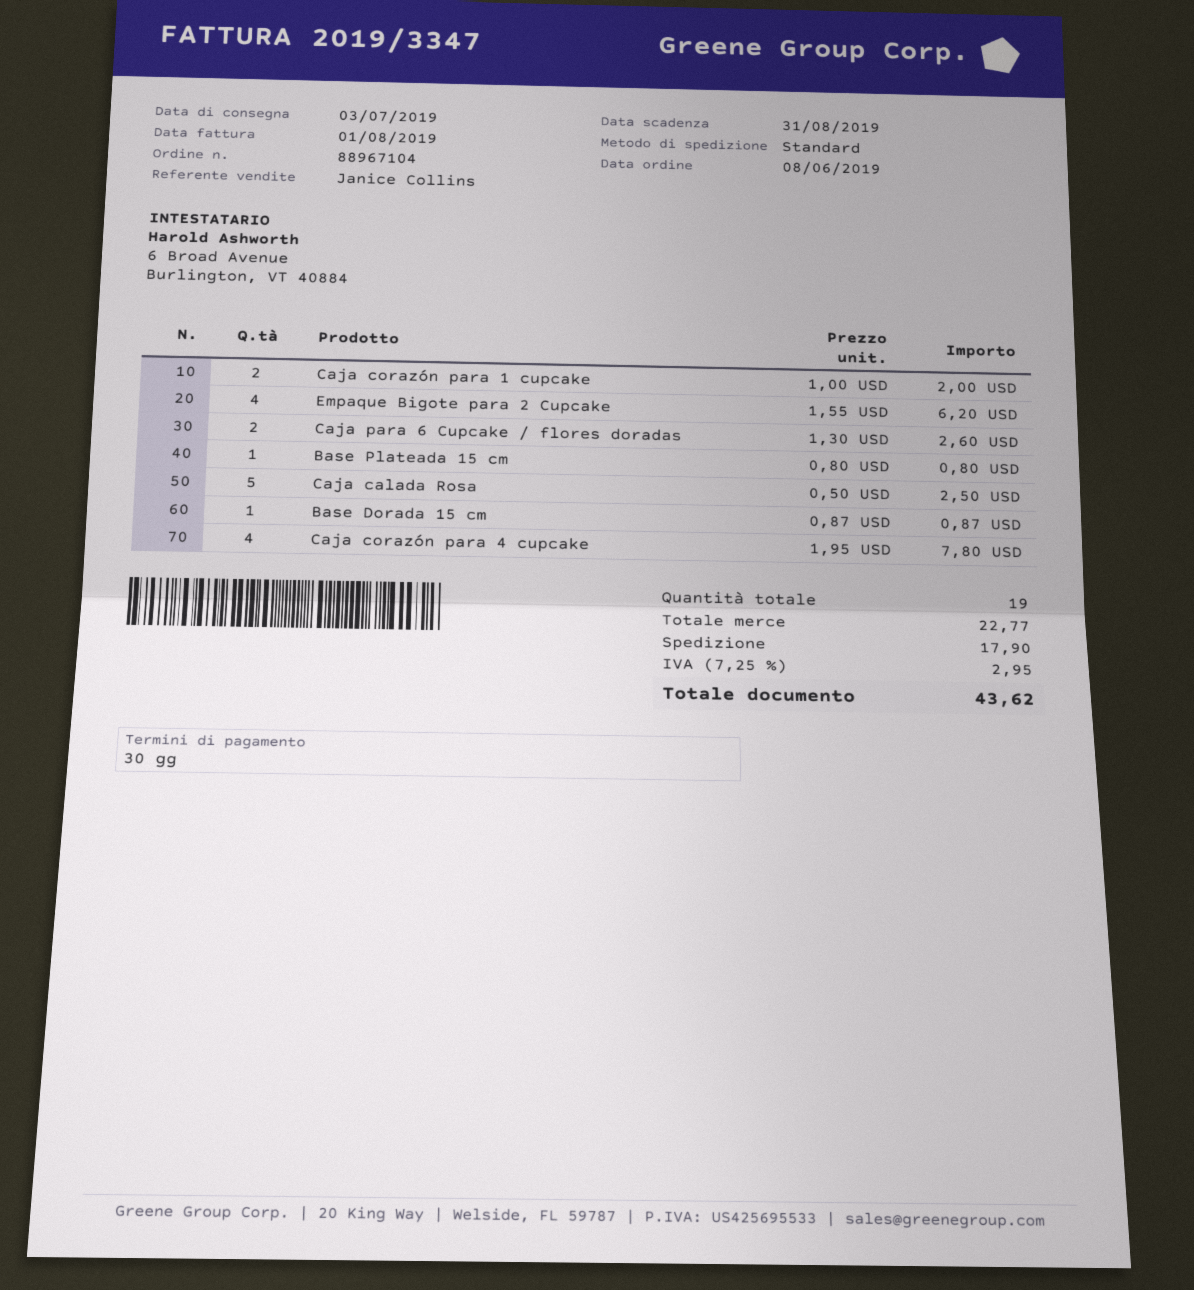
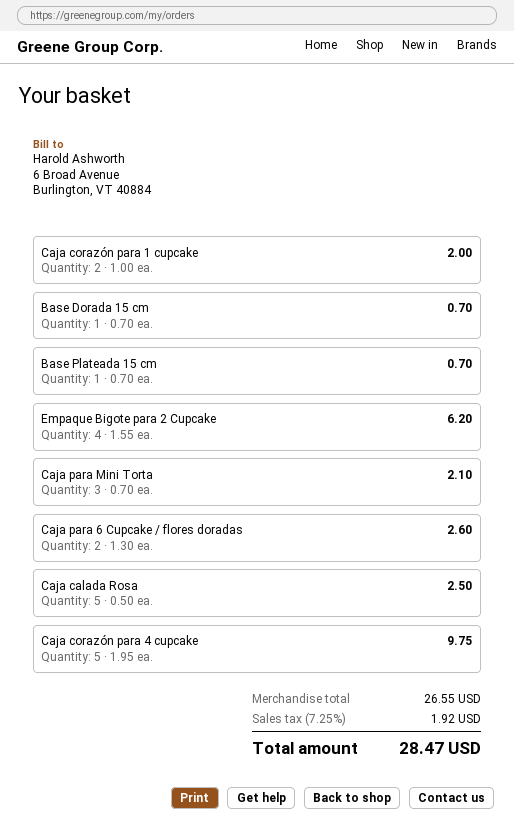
Base Plateada 15 cm: 1 x 0.80 = 0.80 -> 1 x 0.70 = 0.70
Base Dorada 15 cm: 1 x 0.87 = 0.87 -> 1 x 0.70 = 0.70
Caja corazón para 4 cupcake: 4 x 1.95 = 7.80 -> 5 x 1.95 = 9.75
Caja para Mini Torta: none -> 3 x 0.70 = 2.10
subtotal: 22.77 -> 26.55
shipping: 17.90 -> none
tax: 7.25% = 2.95 -> 7.25% = 1.92
total: 43.62 -> 28.47

